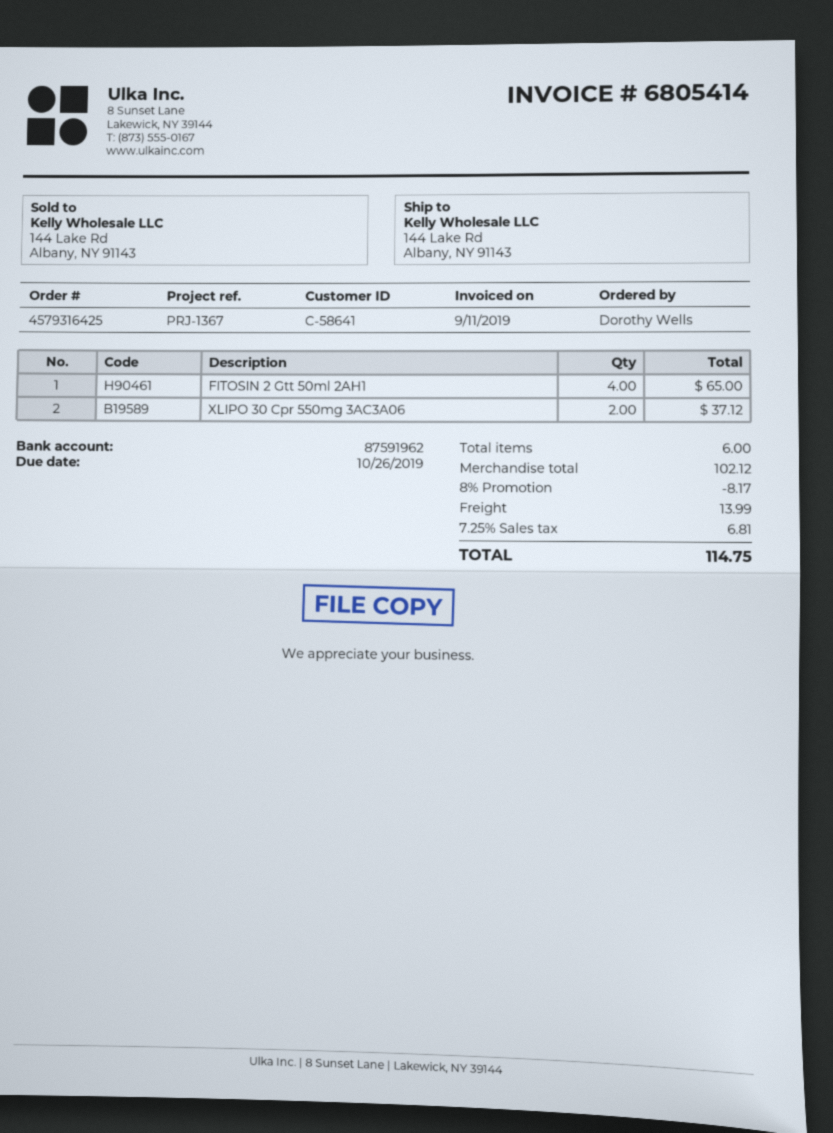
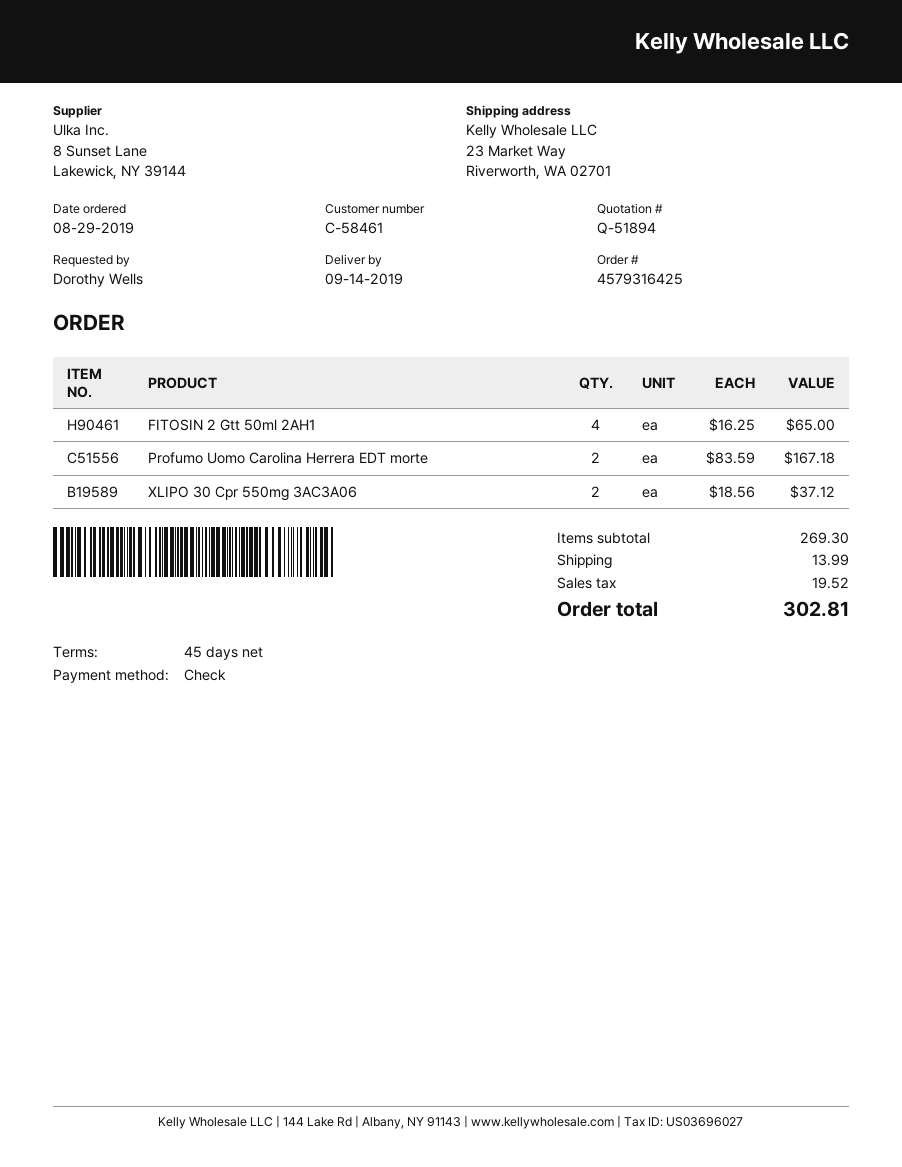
customer number: C-58641 -> C-58461
ship to: 144 Lake Rd, Albany, NY 91143 -> 23 Market Way, Riverworth, WA 02701
Profumo Uomo Carolina Herrera EDT morte: none -> 2 for 167.18
subtotal: 102.12 -> 269.30
discount: 8% = 8.17 -> none
tax: 6.81 -> 19.52
total: 114.75 -> 302.81

